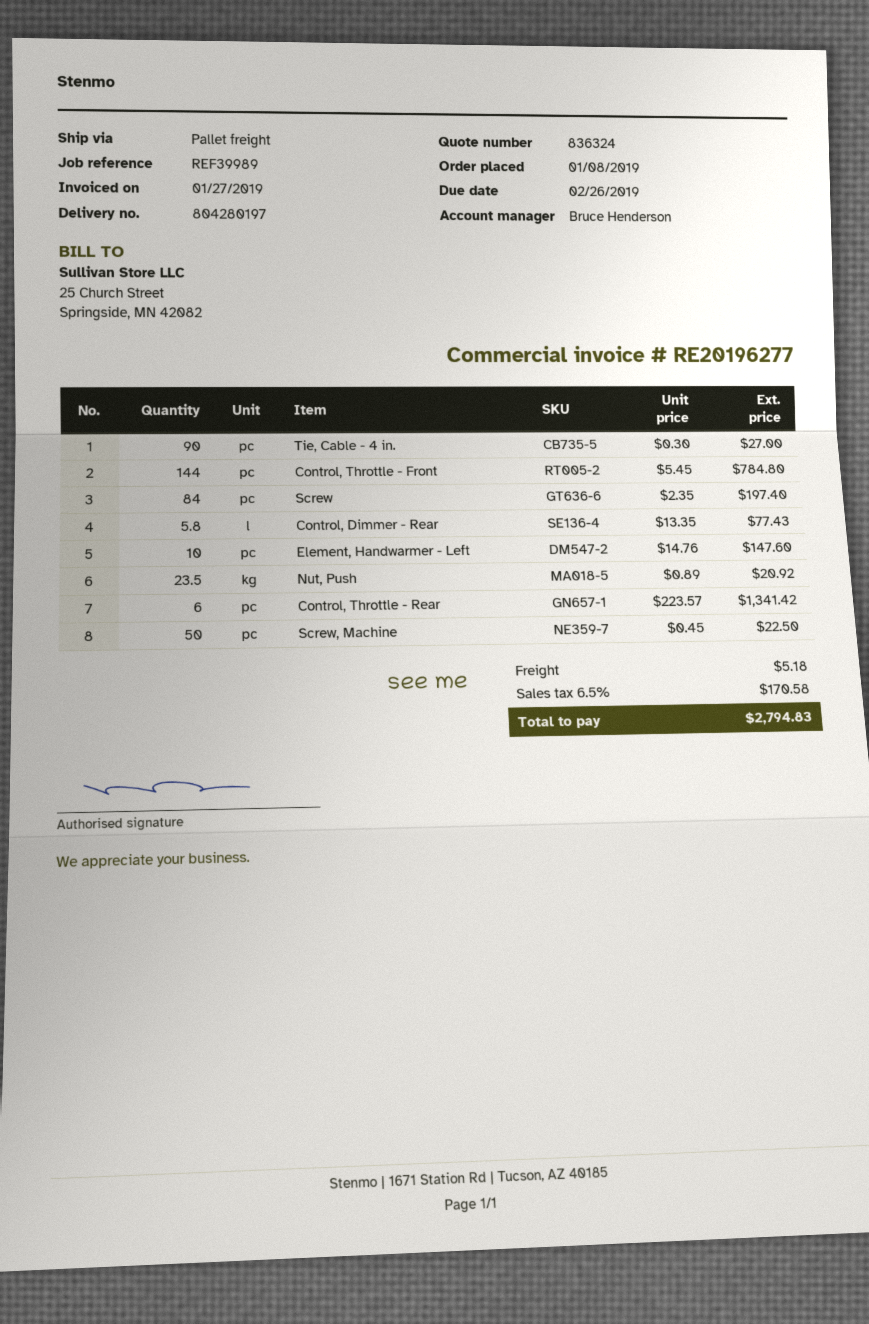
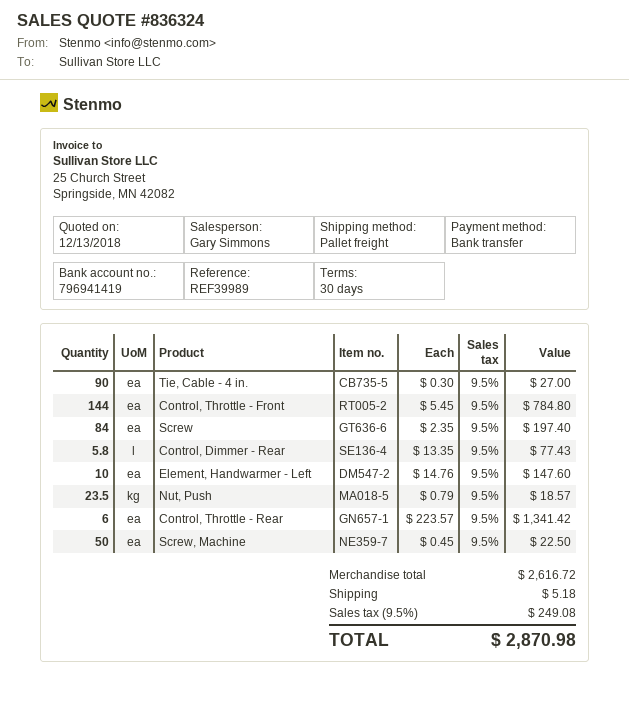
sales rep: Bruce Henderson -> Gary Simmons
Nut, Push: 23.5 x 0.89 = 20.92 -> 23.5 x 0.79 = 18.57
tax: 6.5% = 170.58 -> 9.5% = 249.08
total: 2794.83 -> 2870.98

